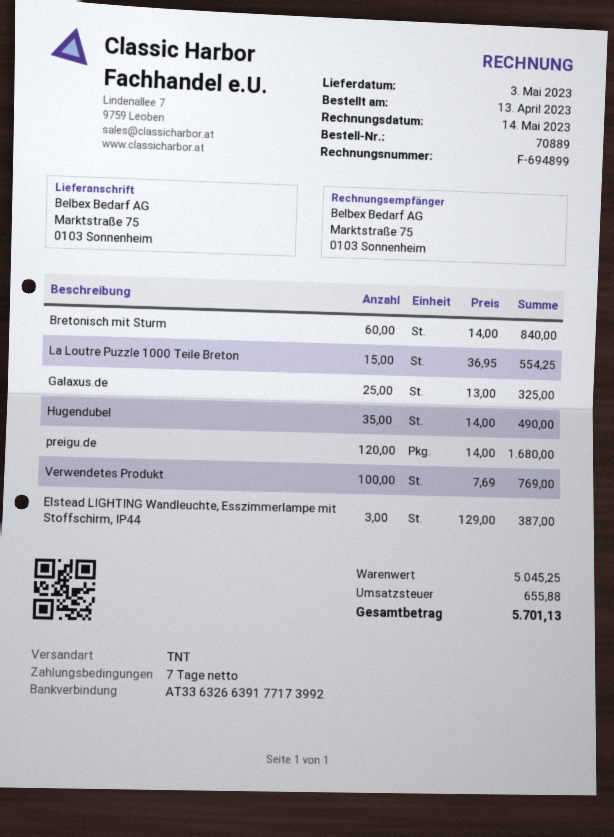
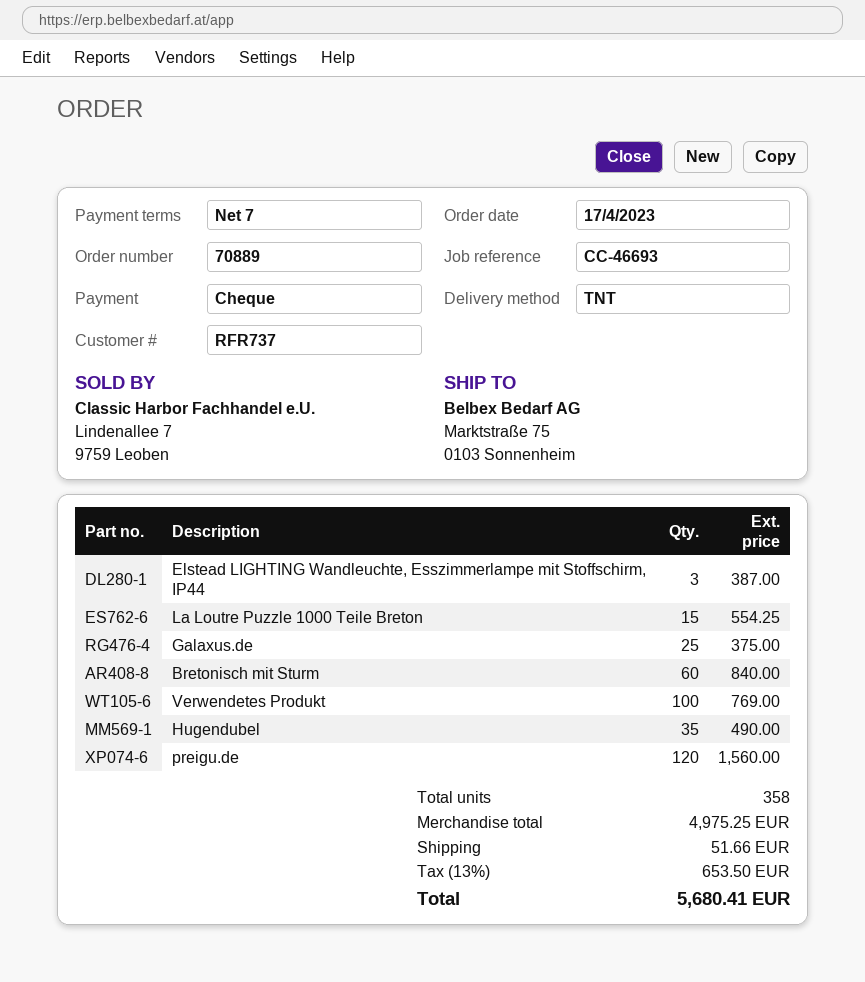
order date: 2023-04-13 -> 2023-04-17
Galaxus.de: 25 for 325.00 -> 25 for 375.00
preigu.de: 120 for 1680.00 -> 120 for 1560.00
subtotal: 5045.25 -> 4975.25
shipping: none -> 51.66
tax: 655.88 -> 653.50
total: 5701.13 -> 5680.41

